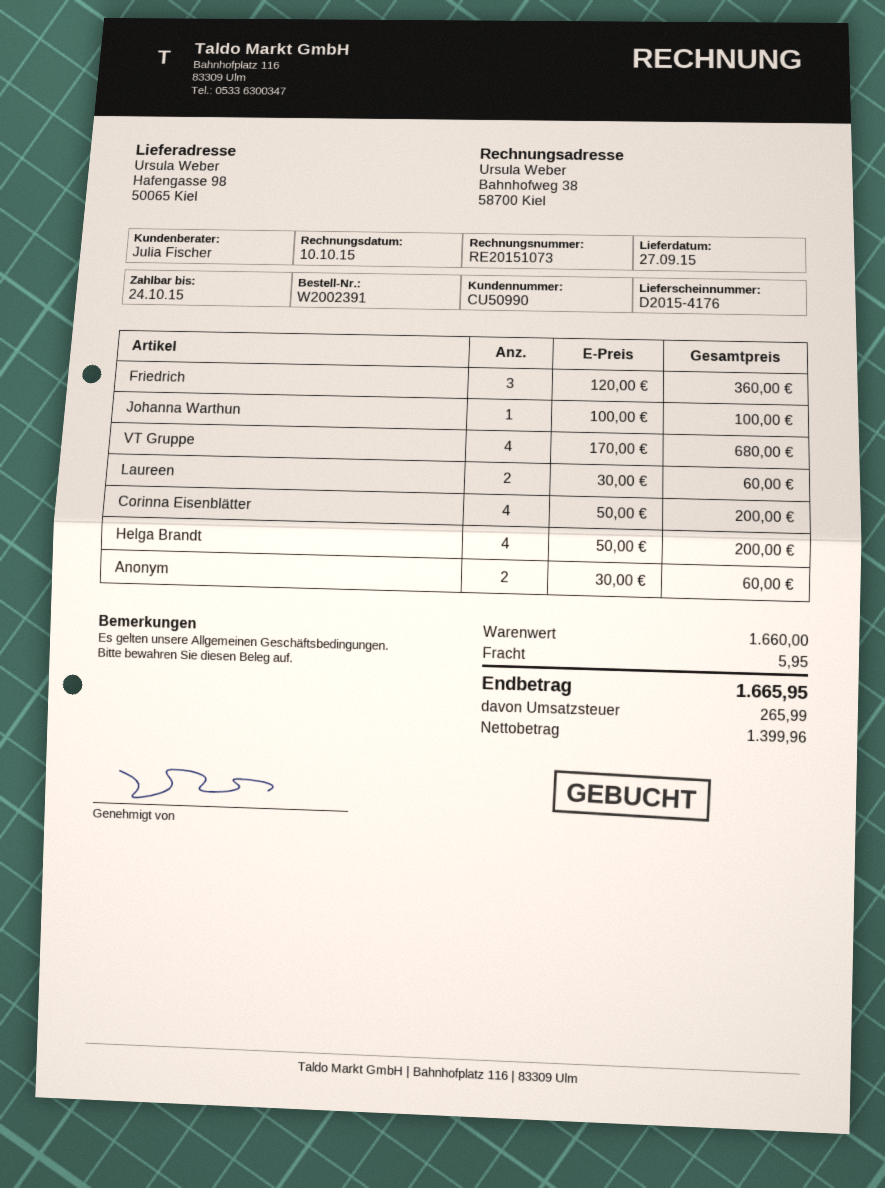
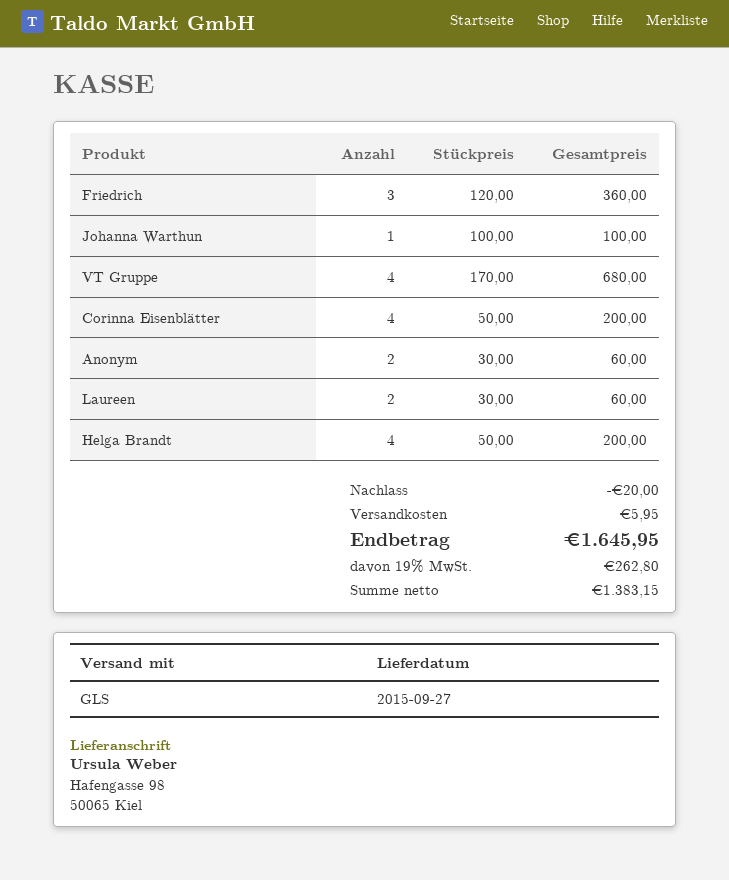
discount: none -> 20.00
net: 1399.96 -> 1383.15
tax: 265.99 -> 262.80
total: 1665.95 -> 1645.95

